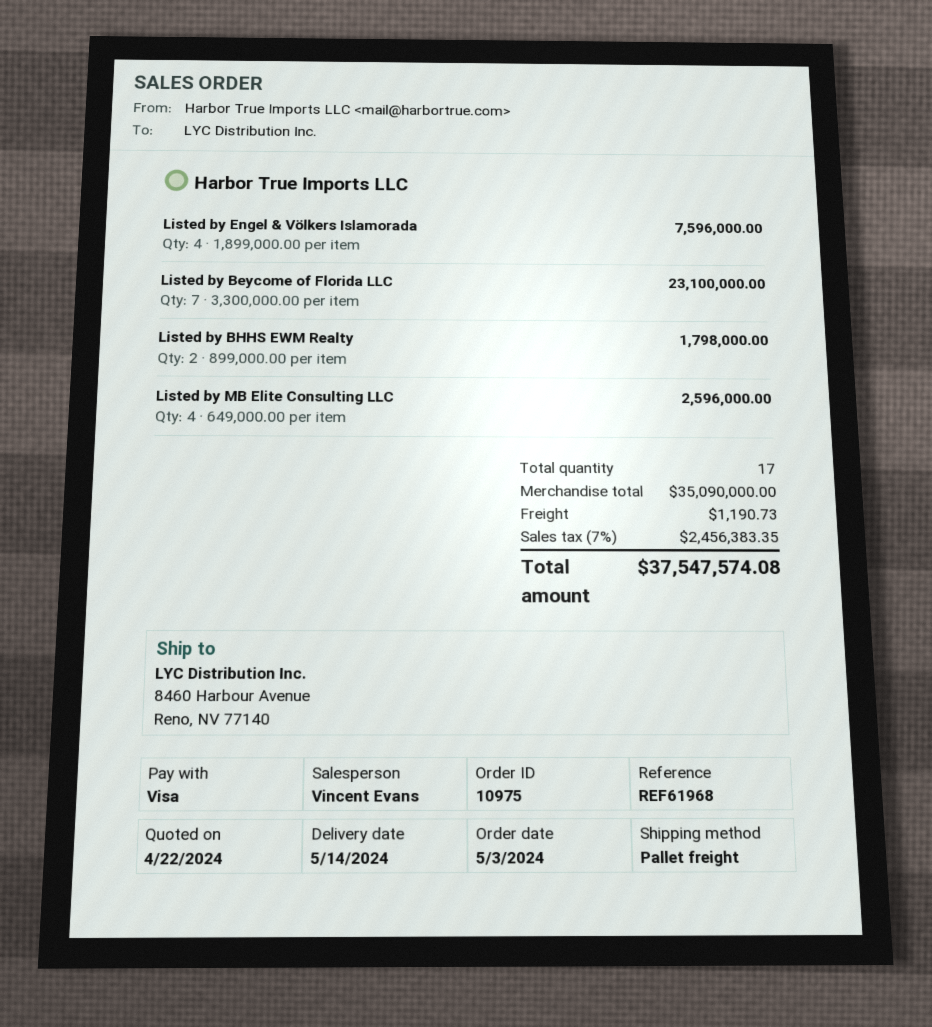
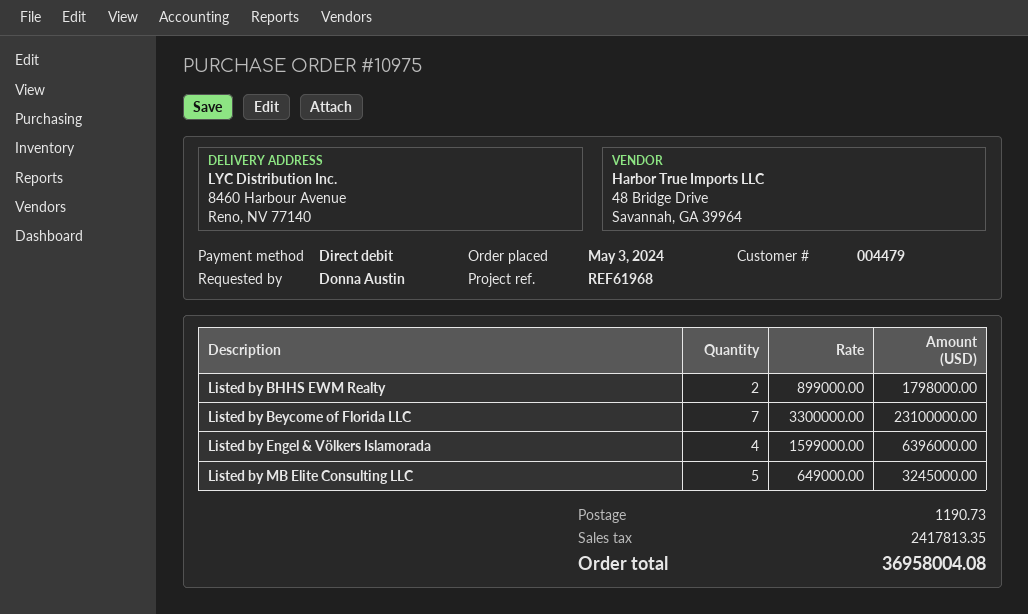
payment method: Visa -> direct debit
Listed by Engel & Völkers Islamorada: 4 x 1899000.00 = 7596000.00 -> 4 x 1599000.00 = 6396000.00
Listed by MB Elite Consulting LLC: 4 x 649000.00 = 2596000.00 -> 5 x 649000.00 = 3245000.00
tax: 2456383.35 -> 2417813.35
total: 37547574.08 -> 36958004.08

